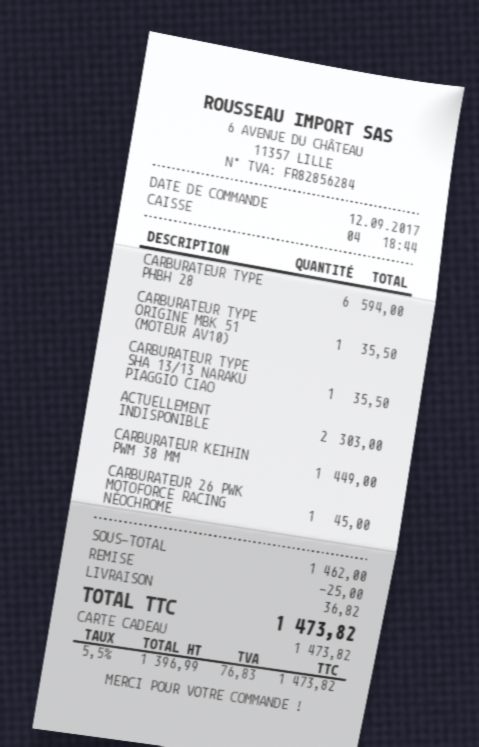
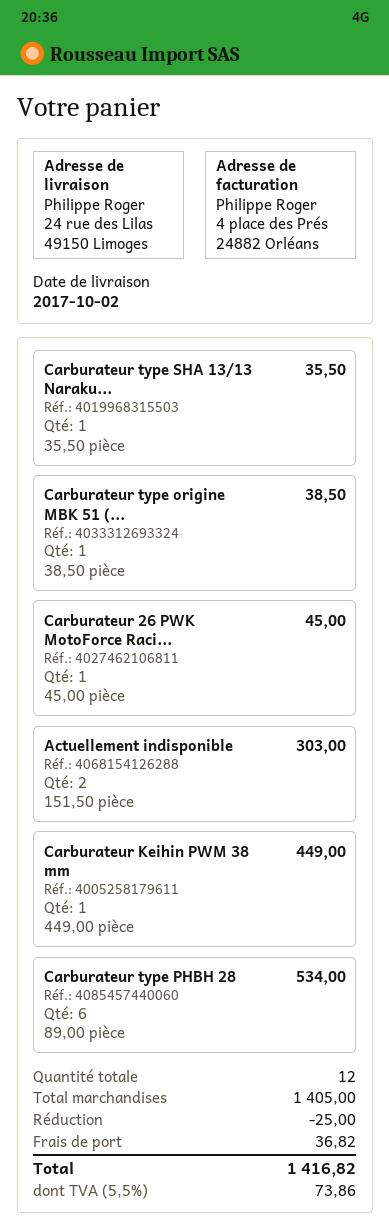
CARBURATEUR TYPE PHBH 28: 6 for 594.00 -> 6 for 534.00
CARBURATEUR TYPE ORIGINE MBK 51 (MOTEUR AV10): 1 for 35.50 -> 1 for 38.50
subtotal: 1462.00 -> 1405.00
tax: 5.5% = 76.83 -> 5.5% = 73.86
total: 1473.82 -> 1416.82

